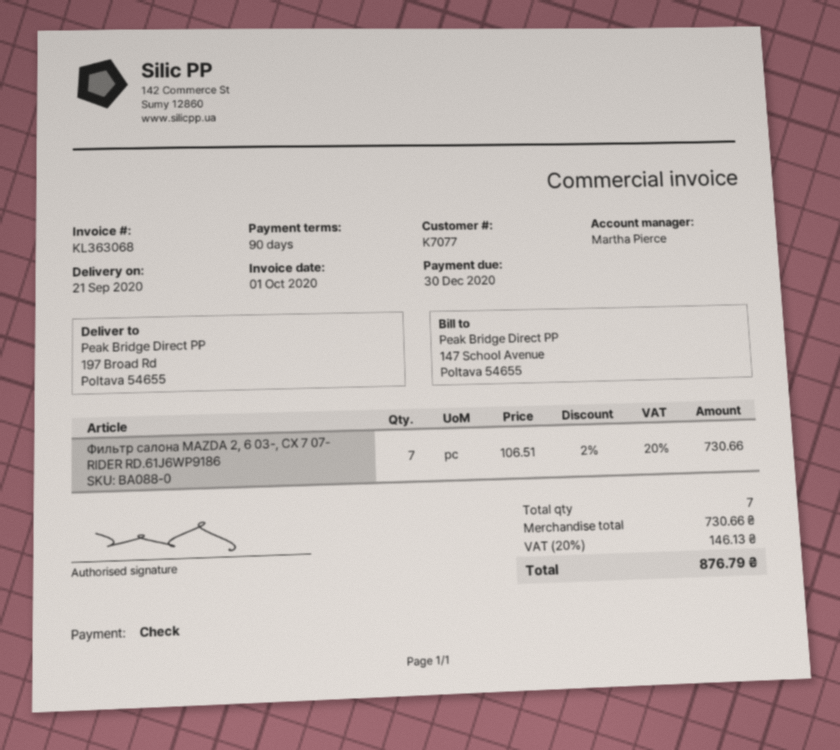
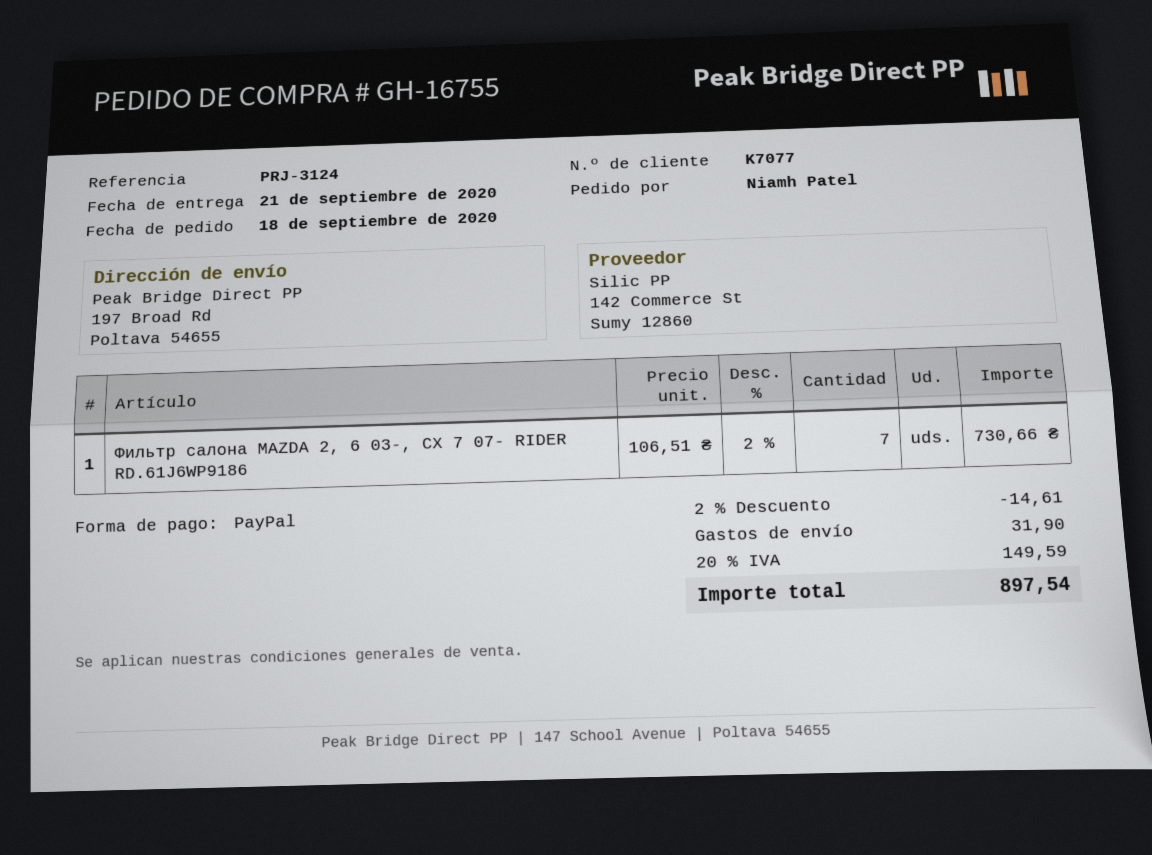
payment method: cheque -> PayPal
discount: none -> 2% = 14.61
shipping: none -> 31.90
tax: 20% = 146.13 -> 20% = 149.59
total: 876.79 -> 897.54

